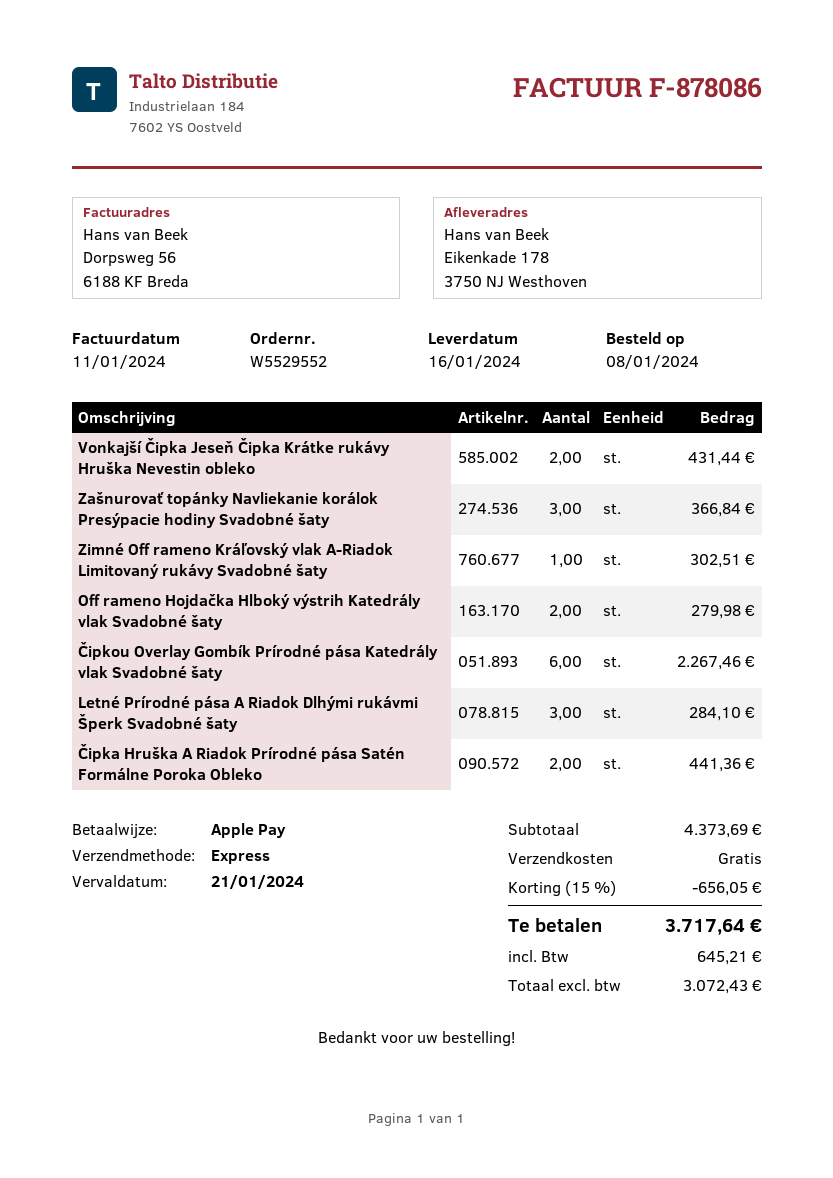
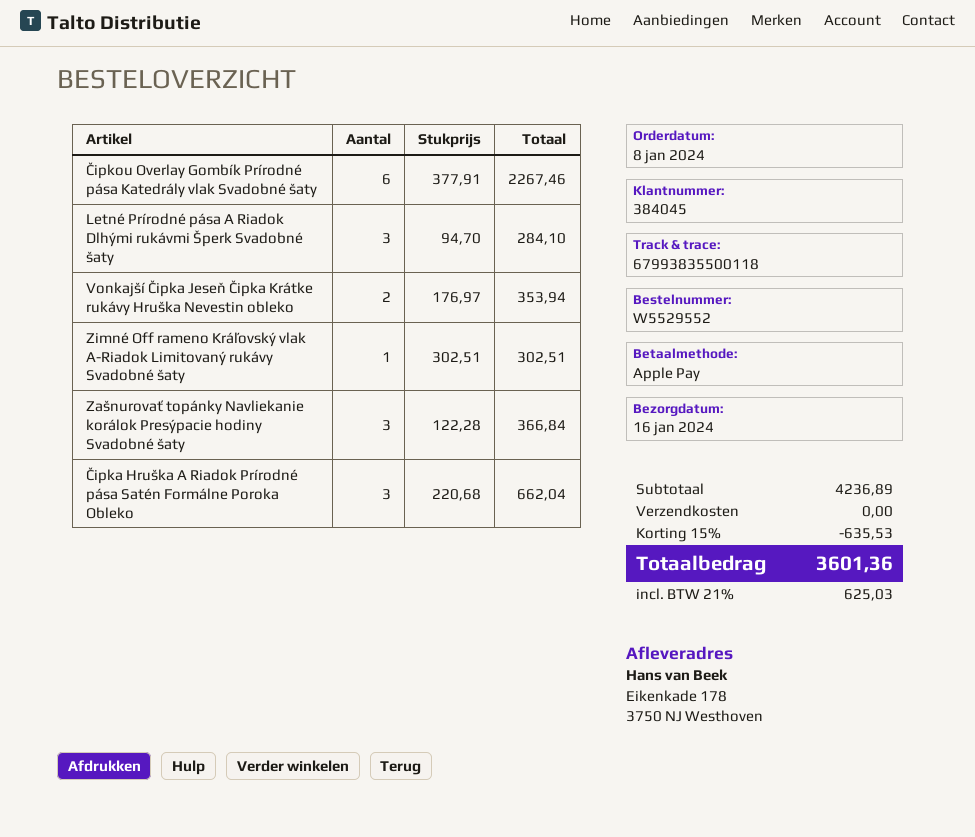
Vonkajší Čipka Jeseň Čipka Krátke rukávy Hruška Nevestin obleko: 2 for 431.44 -> 2 for 353.94
Off rameno Hojdačka Hlboký výstrih Katedrály vlak Svadobné šaty: 2 for 279.98 -> none
Čipka Hruška A Riadok Prírodné pása Satén Formálne Poroka Obleko: 2 for 441.36 -> 3 for 662.04
subtotal: 4373.69 -> 4236.89
discount: 15% = 656.05 -> 15% = 635.53
tax: 645.21 -> 625.03
total: 3717.64 -> 3601.36

